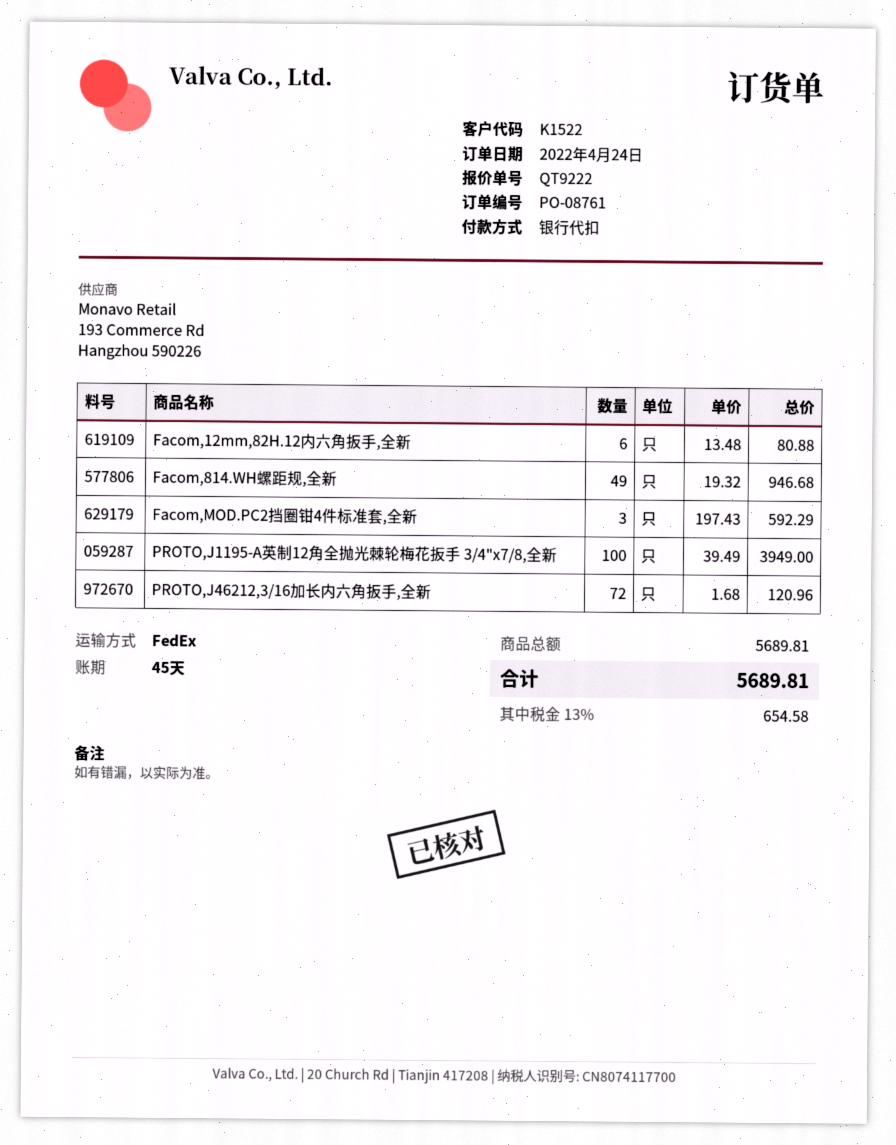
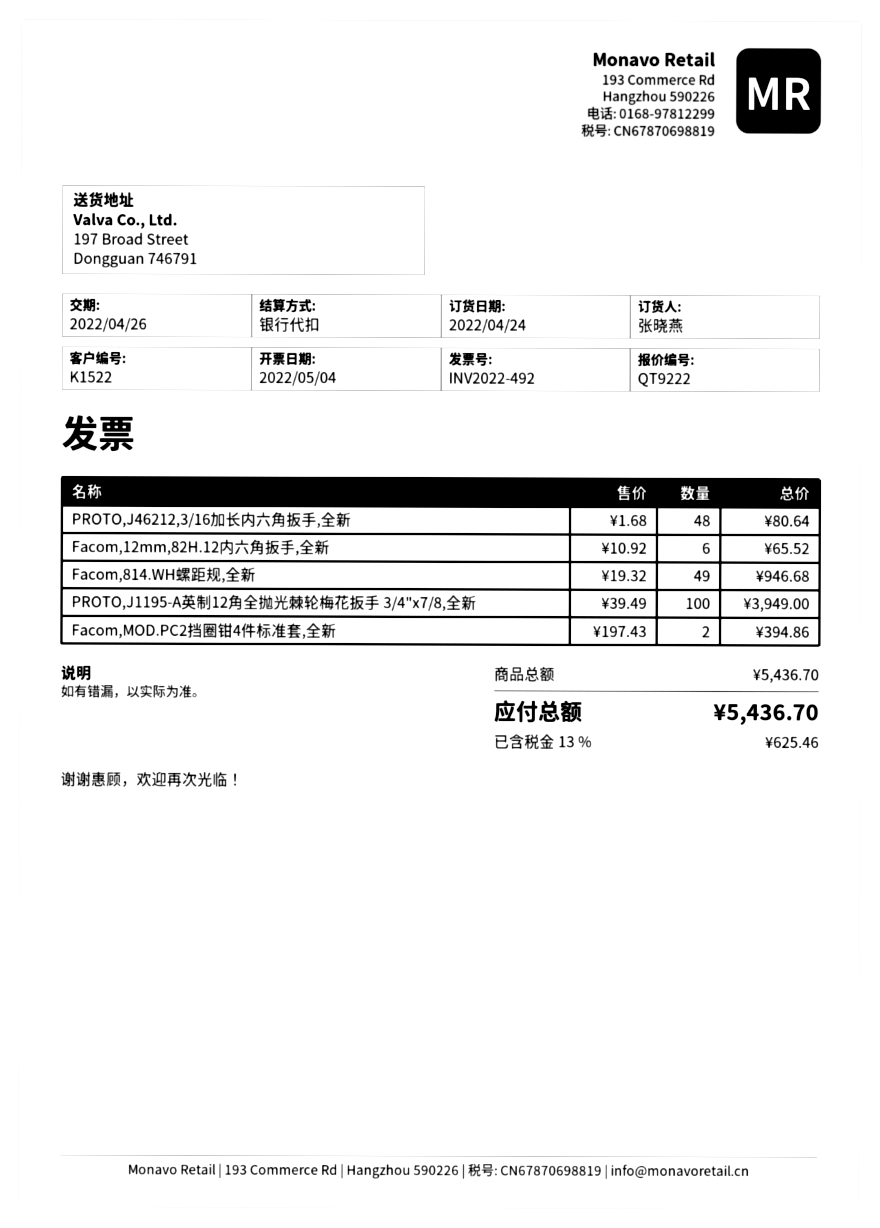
Facom,12mm,82H.12内六角扳手,全新: 6 x 13.48 = 80.88 -> 6 x 10.92 = 65.52
Facom,MOD.PC2挡圈钳4件标准套,全新: 3 x 197.43 = 592.29 -> 2 x 197.43 = 394.86
PROTO,J46212,3/16加长内六角扳手,全新: 72 x 1.68 = 120.96 -> 48 x 1.68 = 80.64
subtotal: 5689.81 -> 5436.70
tax: 13% = 654.58 -> 13% = 625.46
total: 5689.81 -> 5436.70

